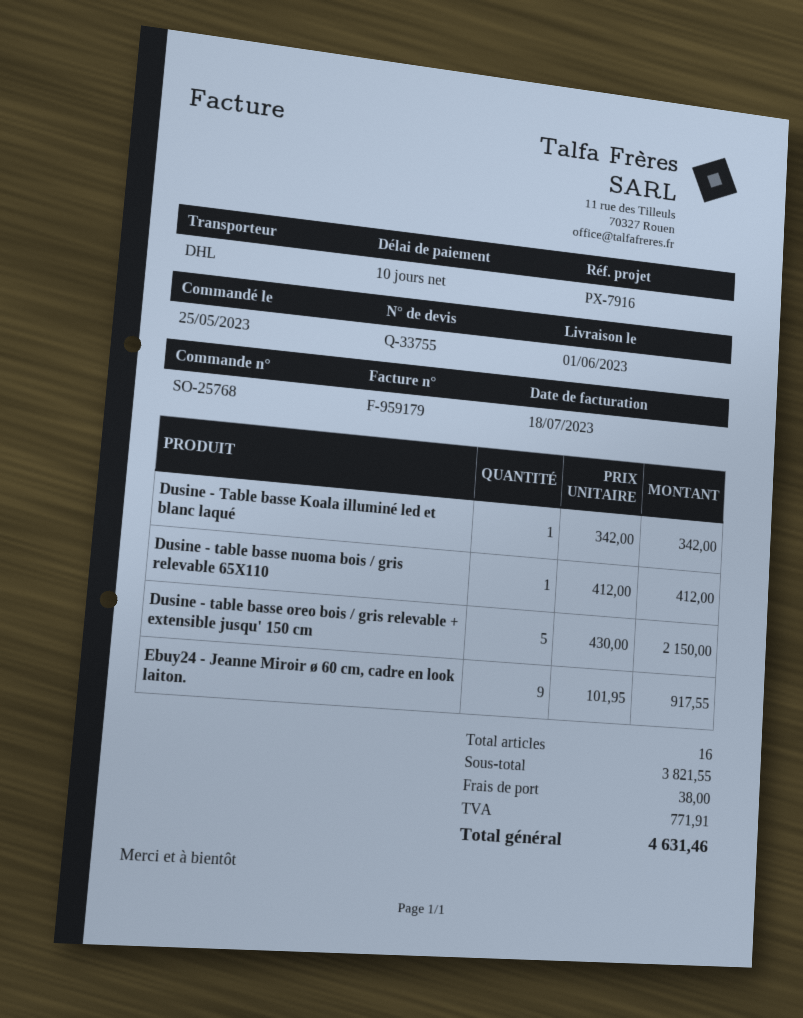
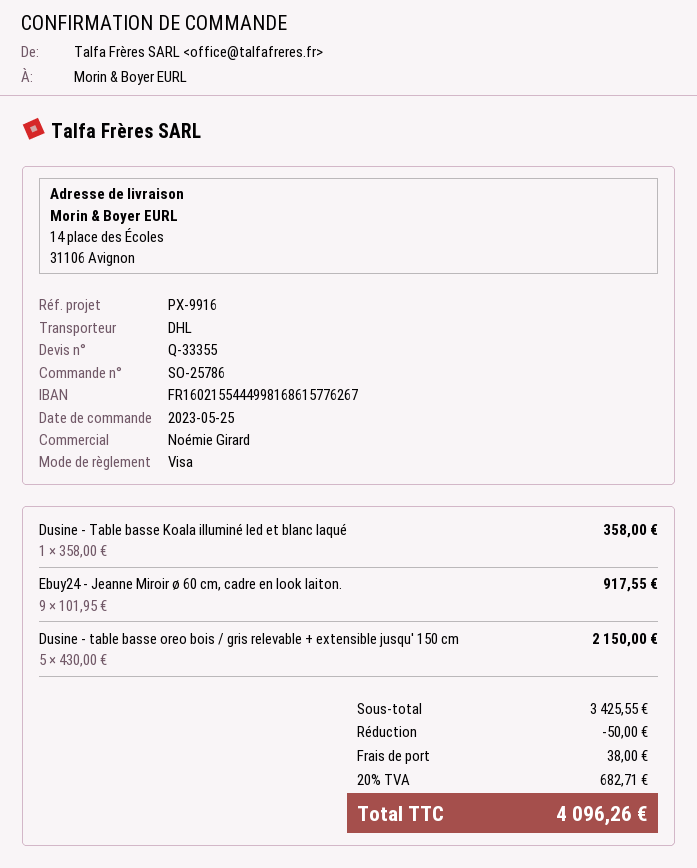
quote number: Q-33755 -> Q-33355
order number: SO-25768 -> SO-25786
reference: PX-7916 -> PX-9916
Dusine - Table basse Koala illuminé led et blanc laqué: 1 x 342.00 = 342.00 -> 1 x 358.00 = 358.00
Dusine - table basse nuoma bois / gris relevable 65X110: 1 x 412.00 = 412.00 -> none
subtotal: 3821.55 -> 3425.55
discount: none -> 50.00
tax: 771.91 -> 682.71
total: 4631.46 -> 4096.26

